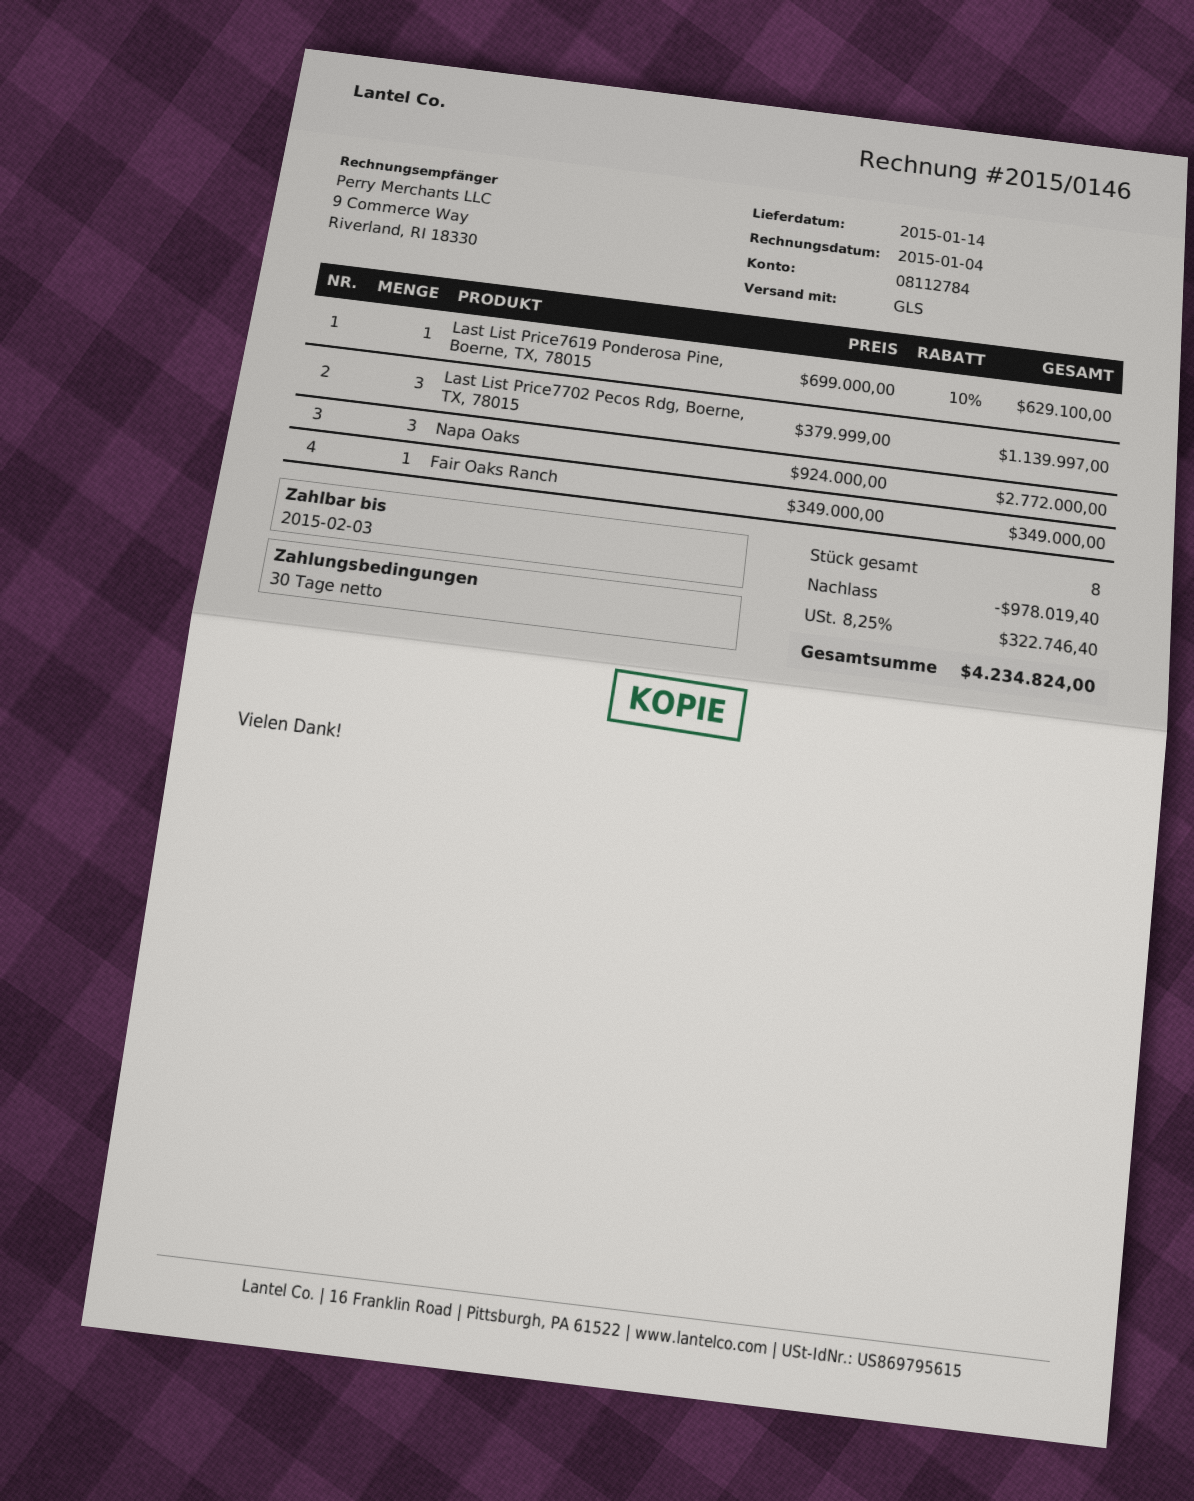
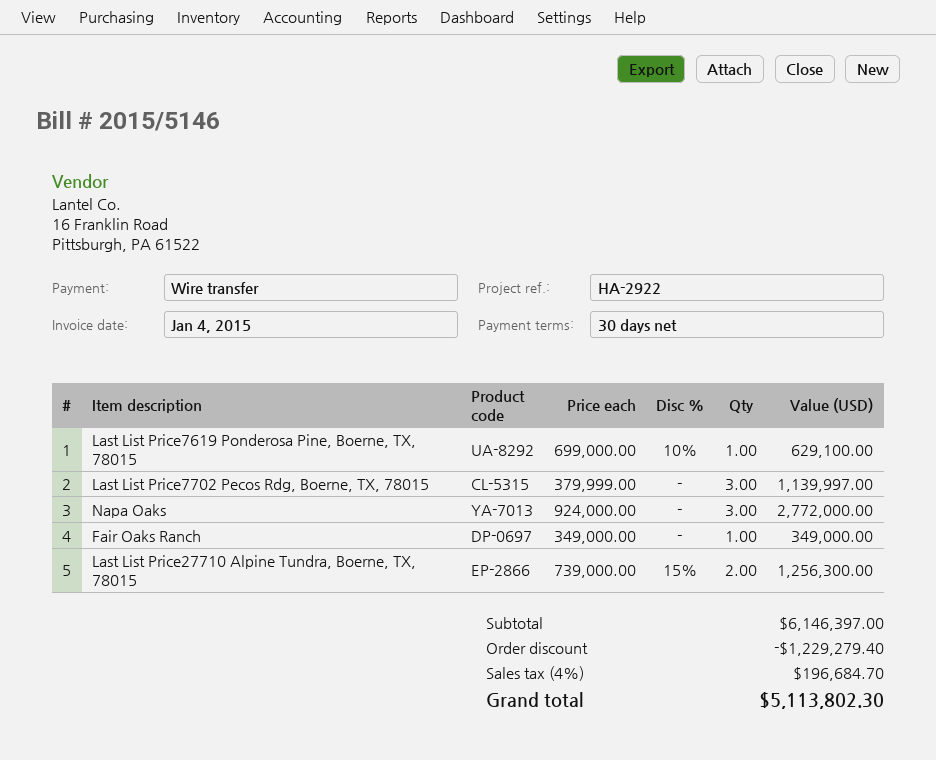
invoice number: 2015/0146 -> 2015/5146
Last List Price27710 Alpine Tundra, Boerne, TX, 78015: none -> 2 x 739000.00 - 15% = 1256300.00
discount: 978019.40 -> 1229279.40
tax: 8.25% = 322746.40 -> 4% = 196684.70
total: 4234824.00 -> 5113802.30

